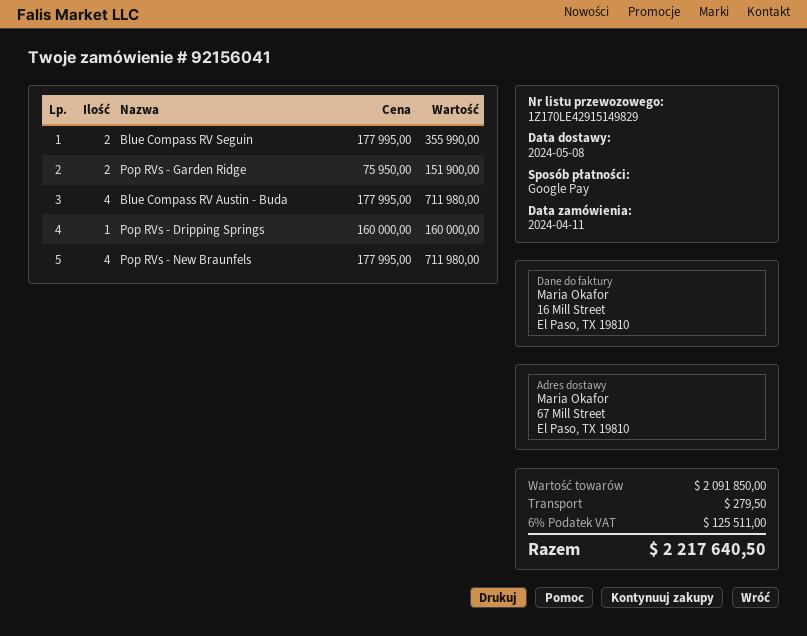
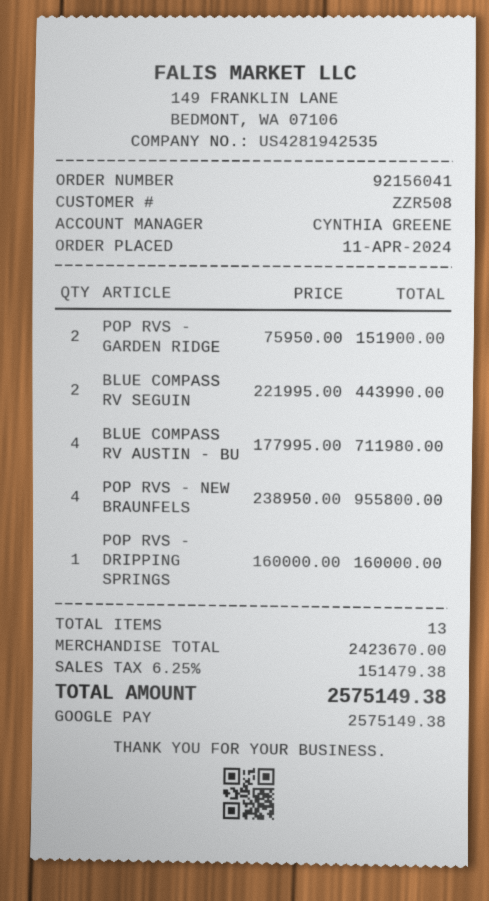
Blue Compass RV Seguin: 2 x 177995.00 = 355990.00 -> 2 x 221995.00 = 443990.00
Pop RVs - New Braunfels: 4 x 177995.00 = 711980.00 -> 4 x 238950.00 = 955800.00
subtotal: 2091850.00 -> 2423670.00
shipping: 279.50 -> none
tax: 6% = 125511.00 -> 6.25% = 151479.38
total: 2217640.50 -> 2575149.38

